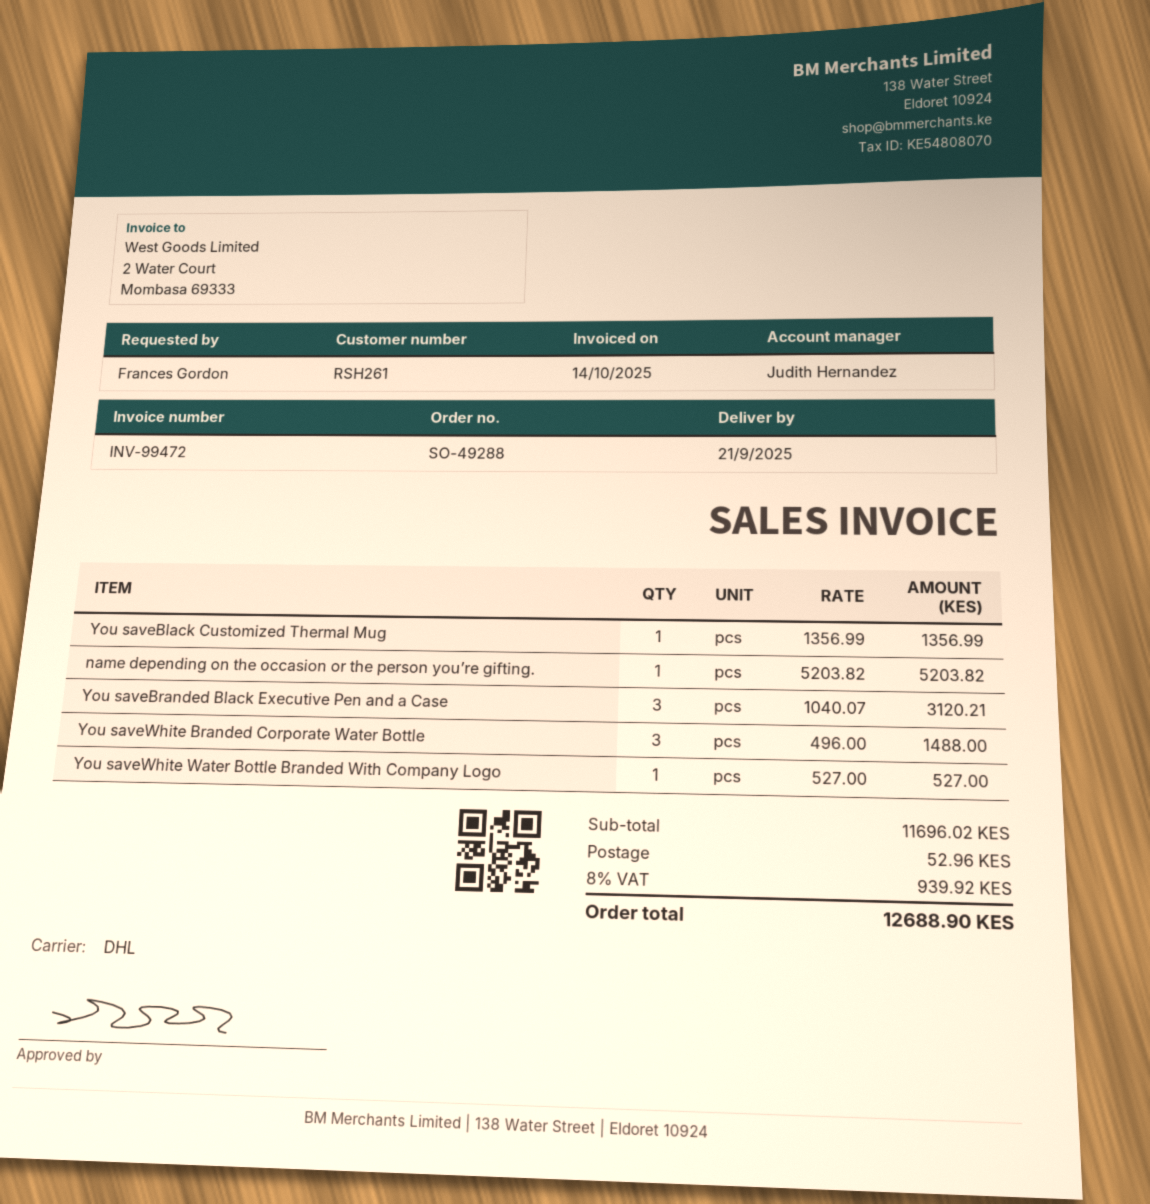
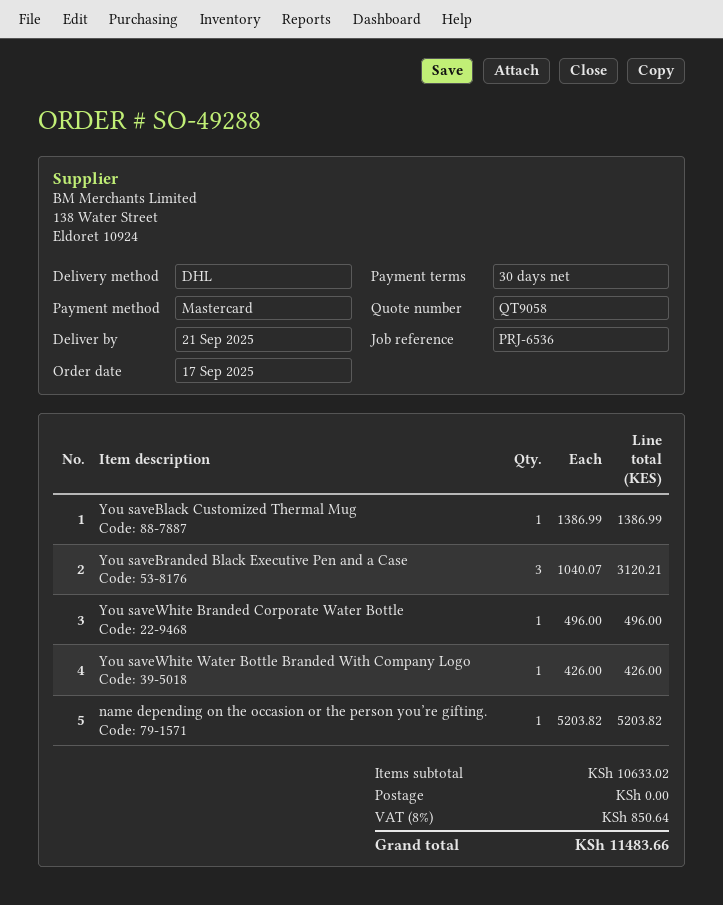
You saveBlack Customized Thermal Mug: 1 x 1356.99 = 1356.99 -> 1 x 1386.99 = 1386.99
You saveWhite Branded Corporate Water Bottle: 3 x 496.00 = 1488.00 -> 1 x 496.00 = 496.00
You saveWhite Water Bottle Branded With Company Logo: 1 x 527.00 = 527.00 -> 1 x 426.00 = 426.00
subtotal: 11696.02 -> 10633.02
shipping: 52.96 -> 0.00
tax: 8% = 939.92 -> 8% = 850.64
total: 12688.90 -> 11483.66

